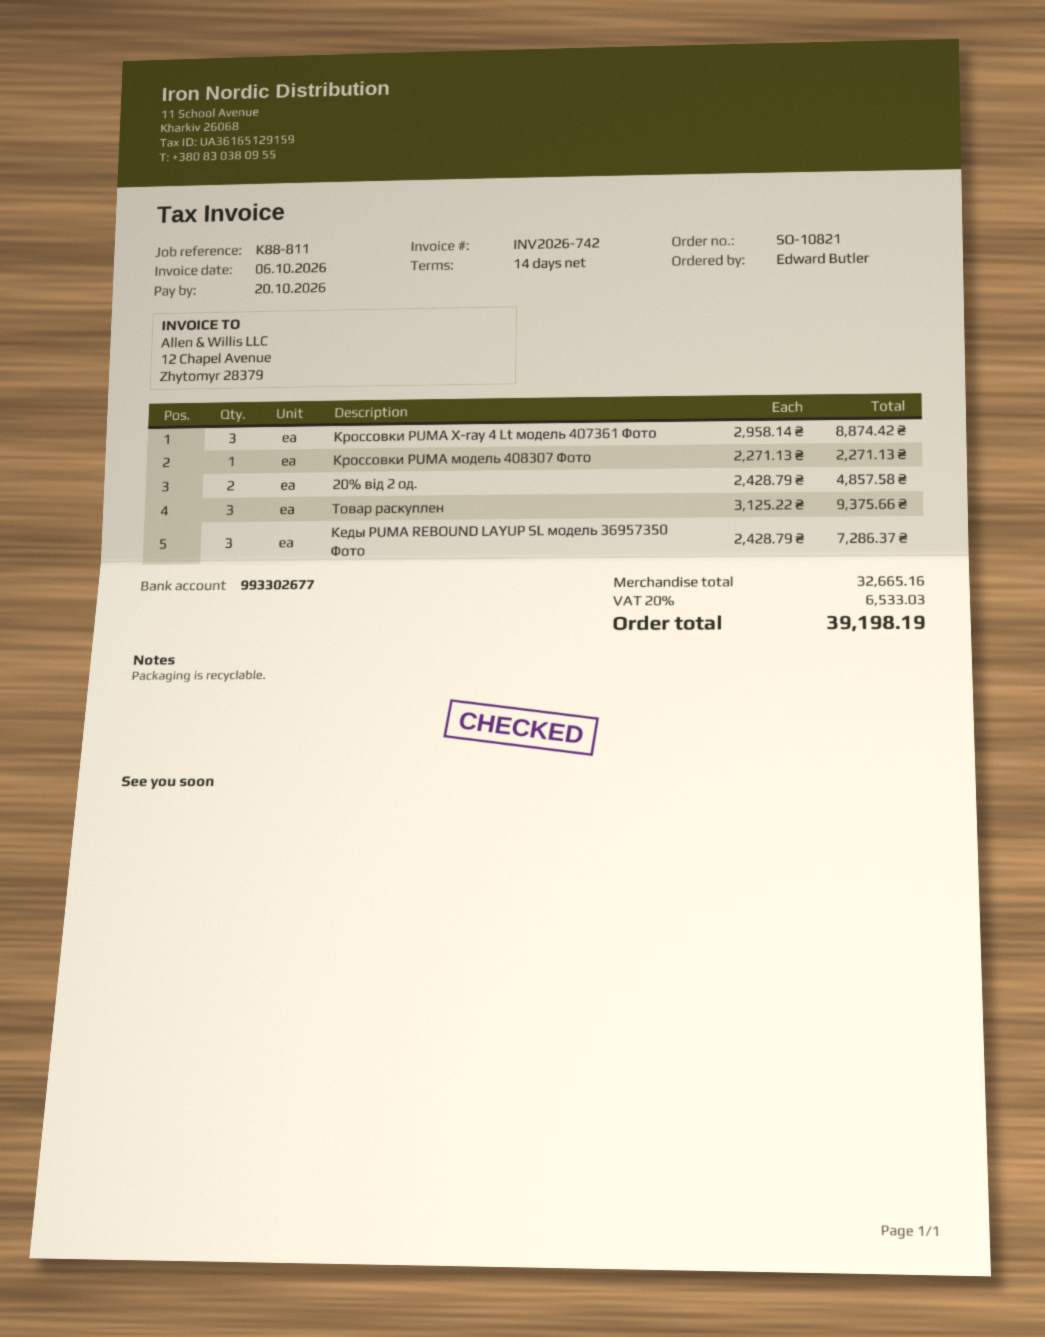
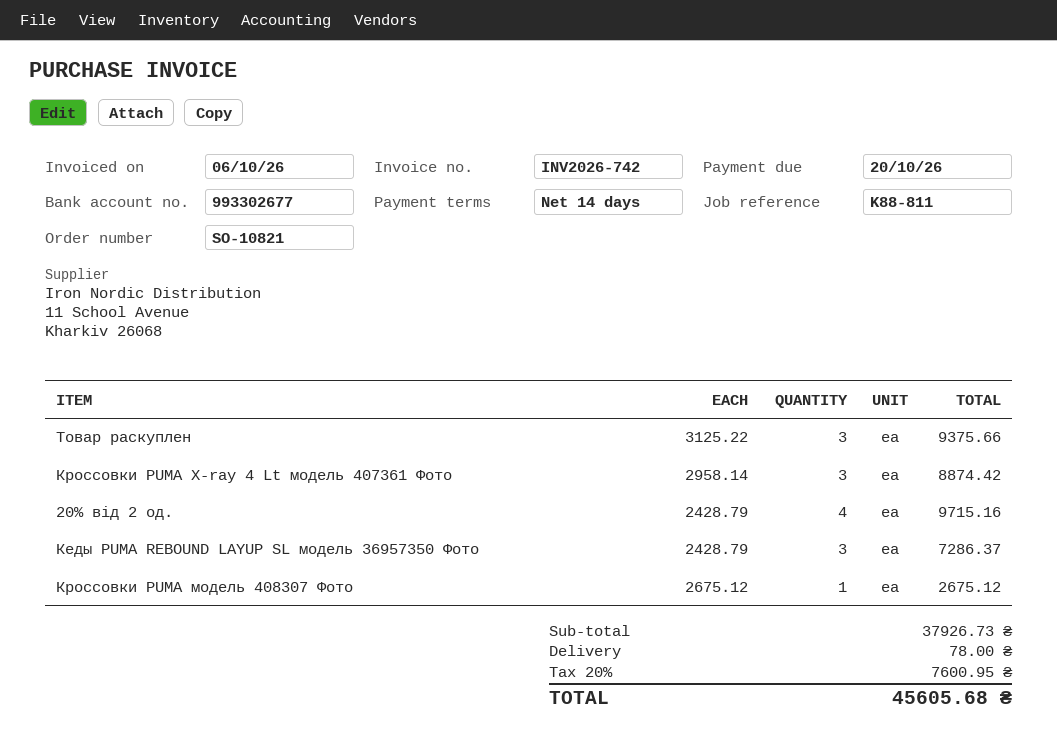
Кроссовки PUMA модель 408307 Фото: 1 x 2271.13 = 2271.13 -> 1 x 2675.12 = 2675.12
20% від 2 од.: 2 x 2428.79 = 4857.58 -> 4 x 2428.79 = 9715.16
subtotal: 32665.16 -> 37926.73
shipping: none -> 78.00
tax: 20% = 6533.03 -> 20% = 7600.95
total: 39198.19 -> 45605.68

